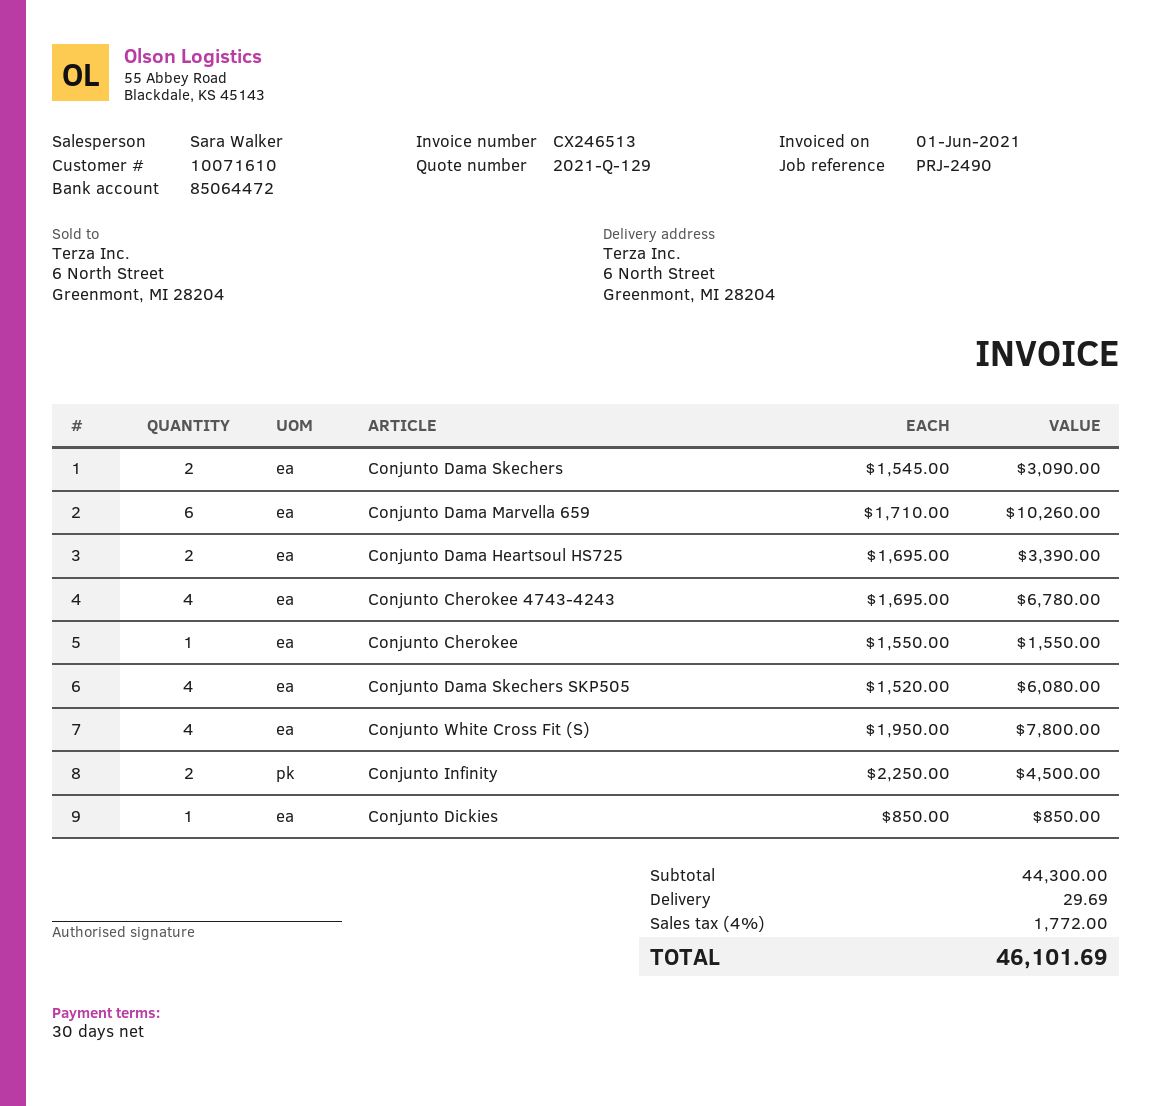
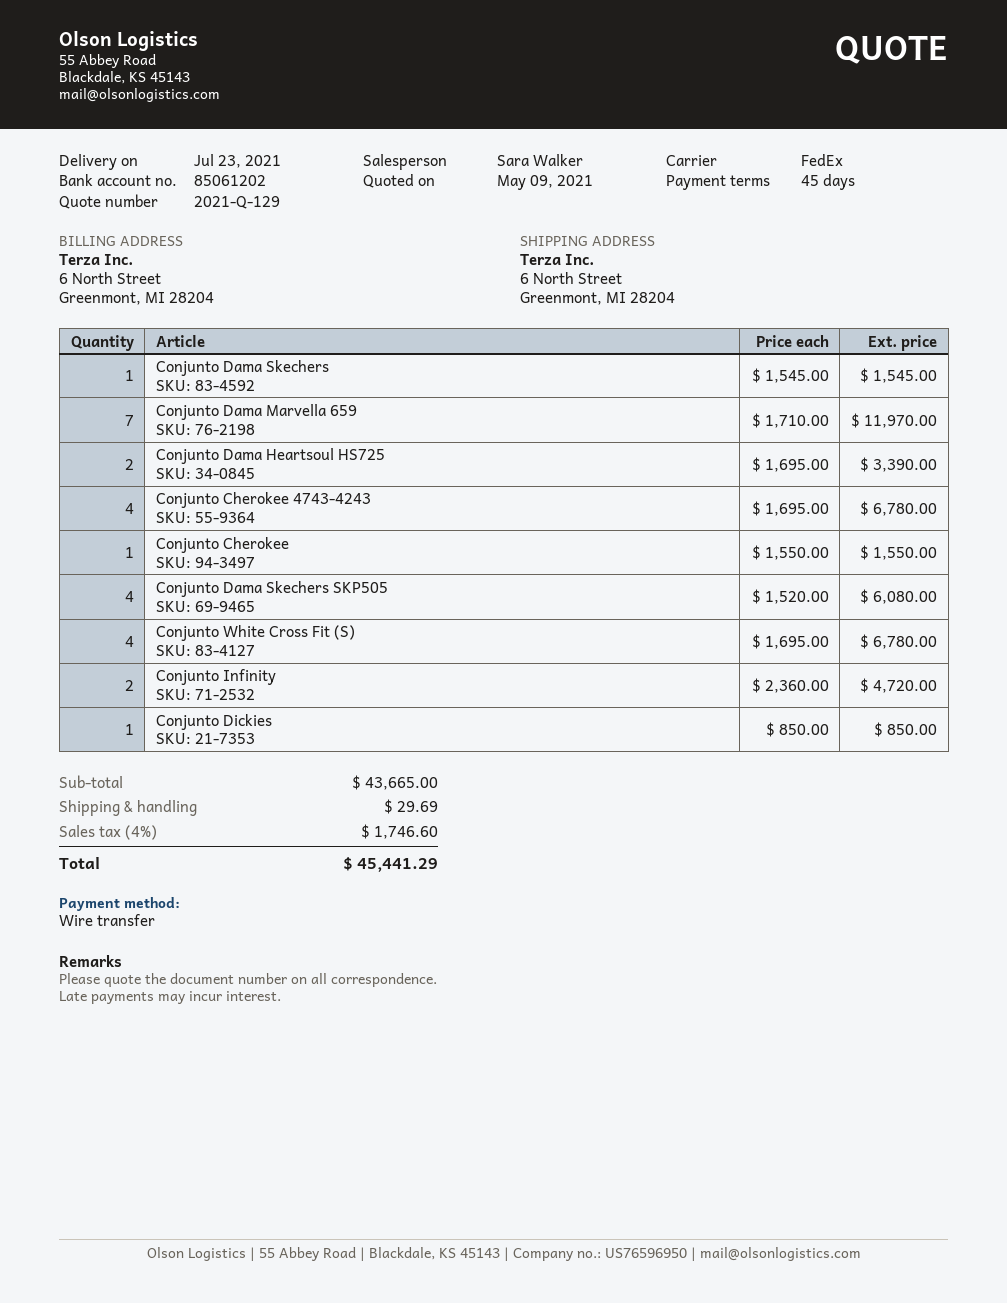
payment terms: 30 days -> 45 days
bank account: 85064472 -> 85061202
Conjunto Dama Skechers: 2 x 1545.00 = 3090.00 -> 1 x 1545.00 = 1545.00
Conjunto Dama Marvella 659: 6 x 1710.00 = 10260.00 -> 7 x 1710.00 = 11970.00
Conjunto White Cross Fit (S): 4 x 1950.00 = 7800.00 -> 4 x 1695.00 = 6780.00
Conjunto Infinity: 2 x 2250.00 = 4500.00 -> 2 x 2360.00 = 4720.00
subtotal: 44300.00 -> 43665.00
tax: 4% = 1772.00 -> 4% = 1746.60
total: 46101.69 -> 45441.29

